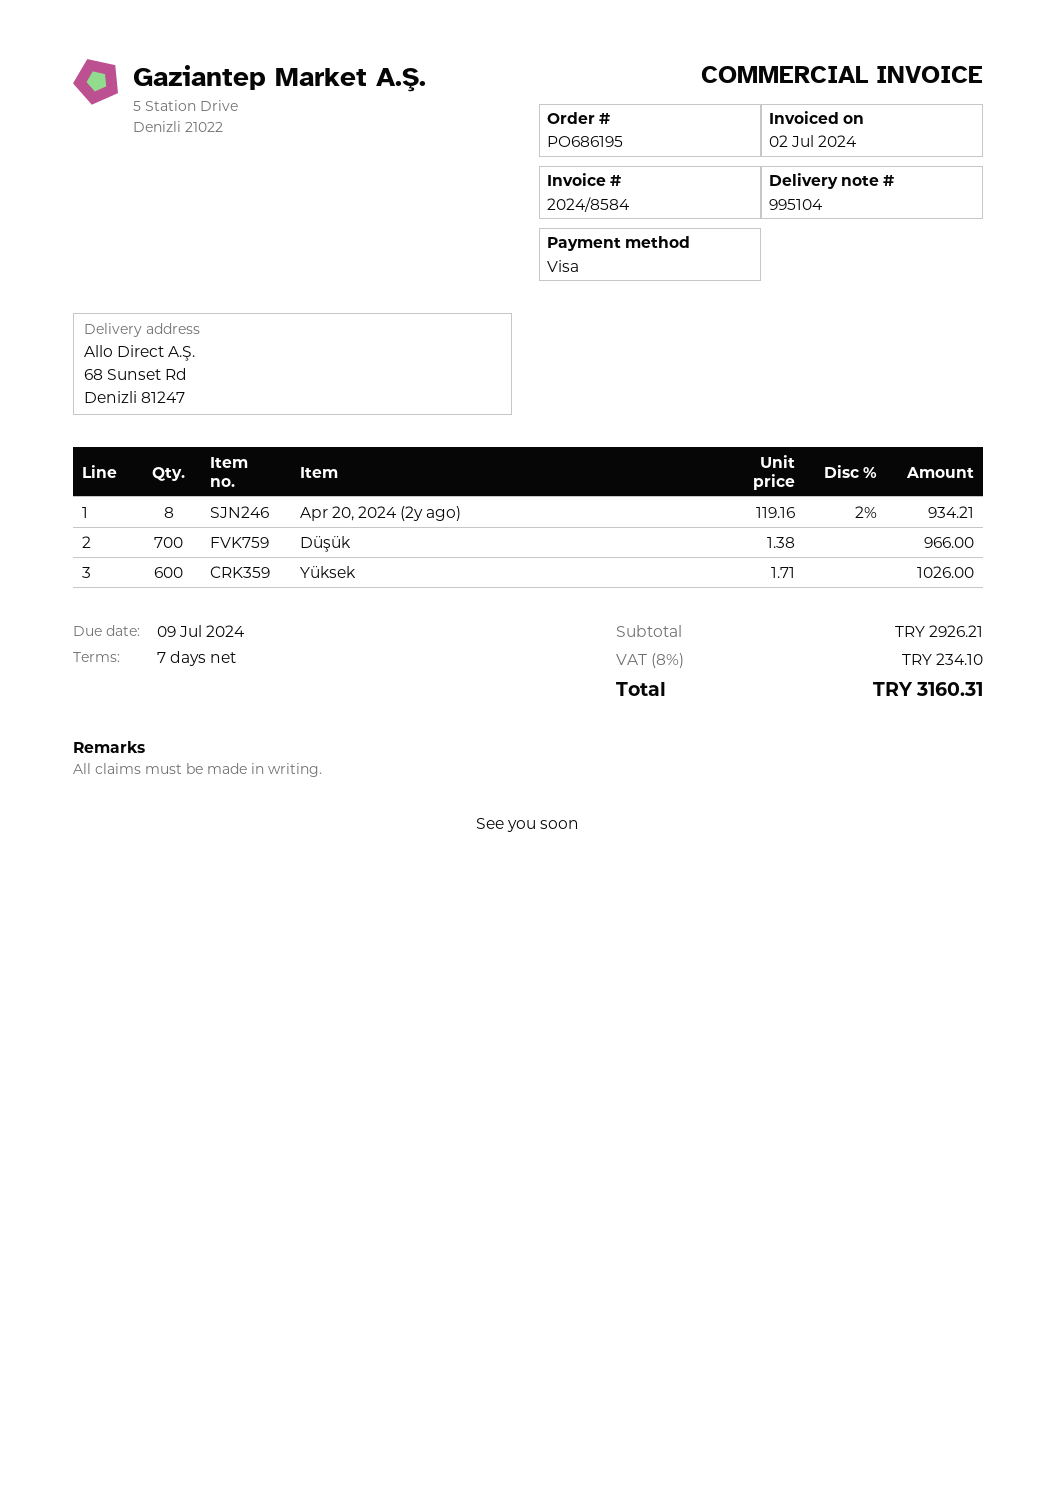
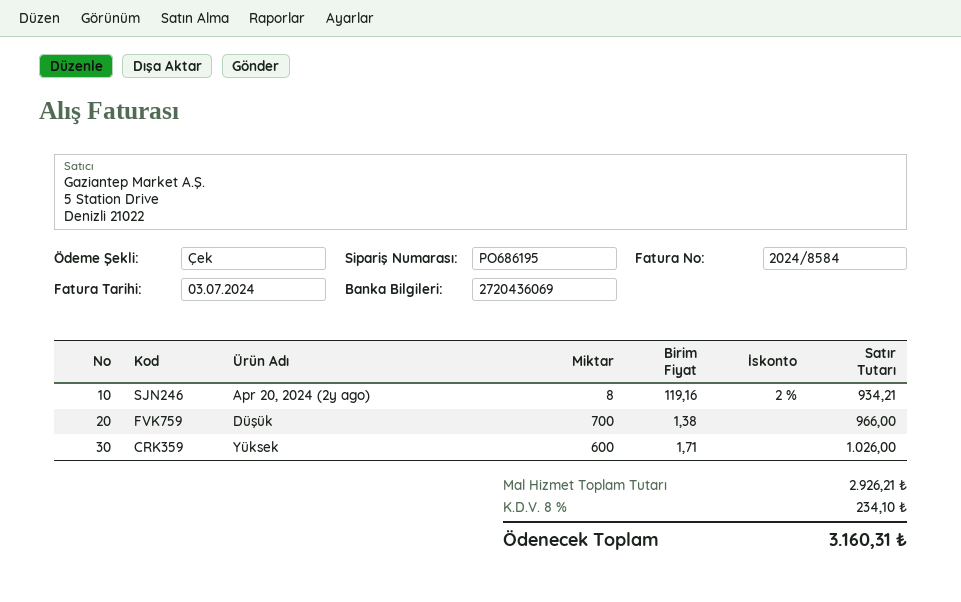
invoice date: 2024-07-02 -> 2024-07-03
payment method: Visa -> cheque

